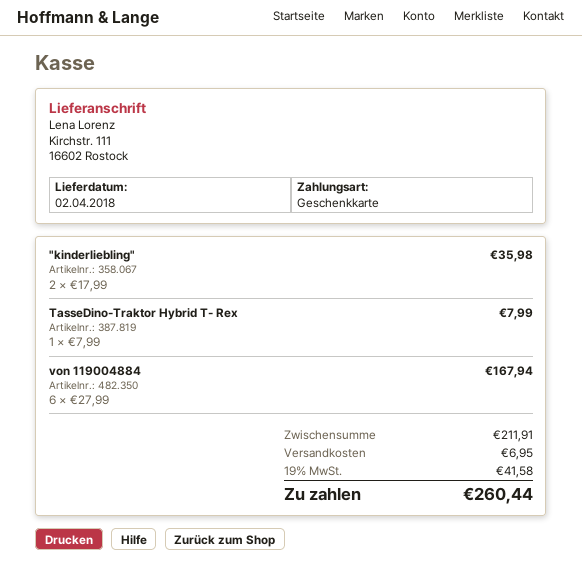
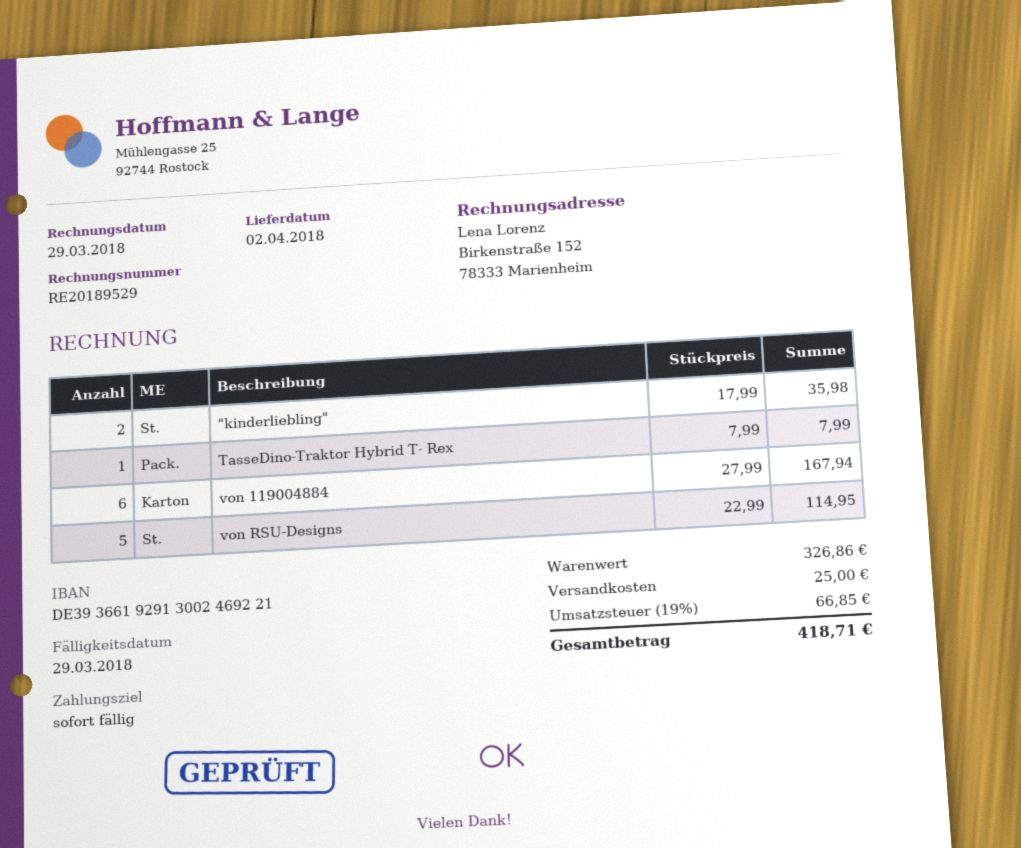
von RSU-Designs: none -> 5 x 22.99 = 114.95
subtotal: 211.91 -> 326.86
shipping: 6.95 -> 25.00
tax: 19% = 41.58 -> 19% = 66.85
total: 260.44 -> 418.71

